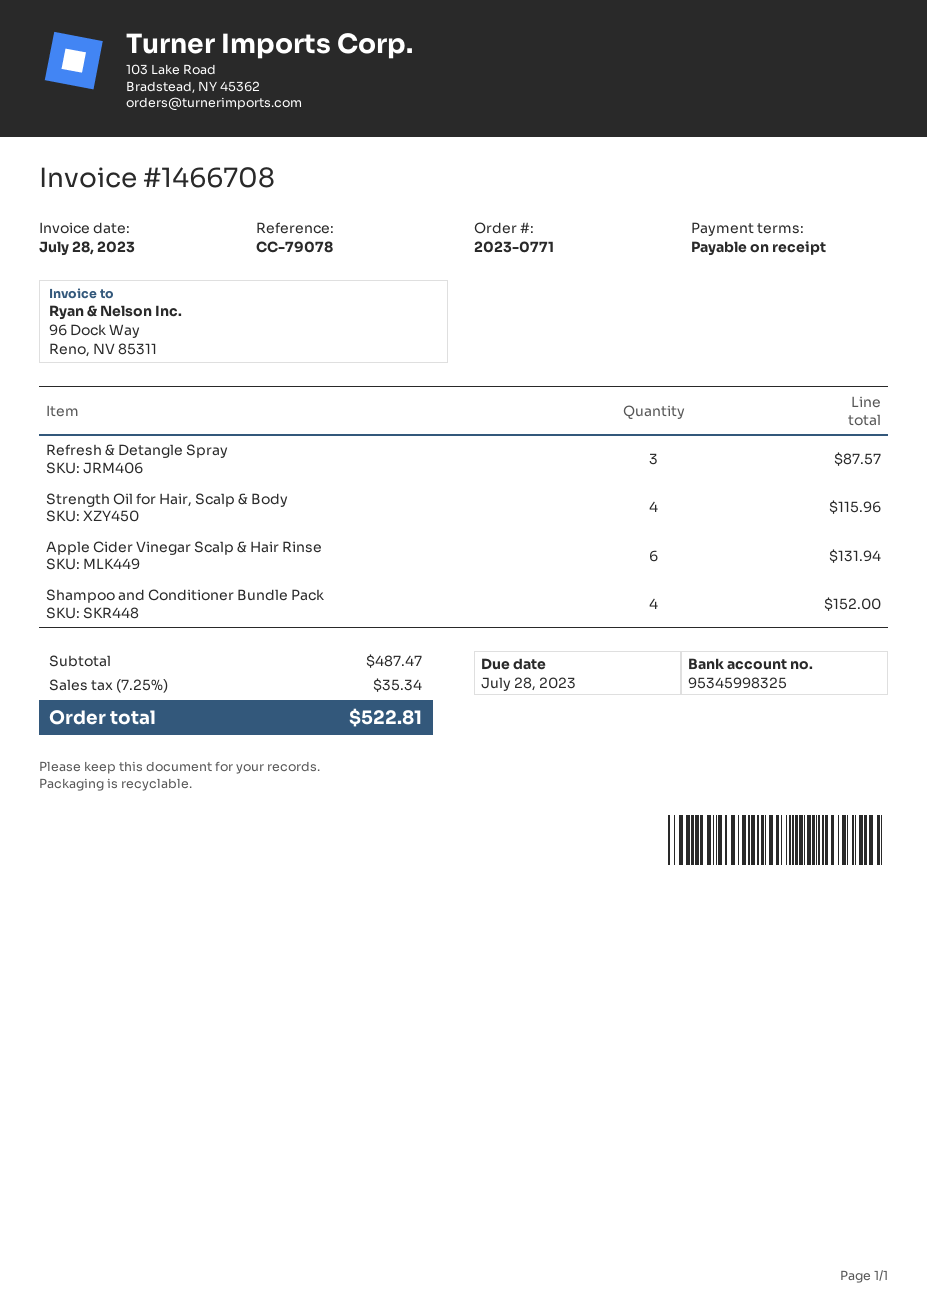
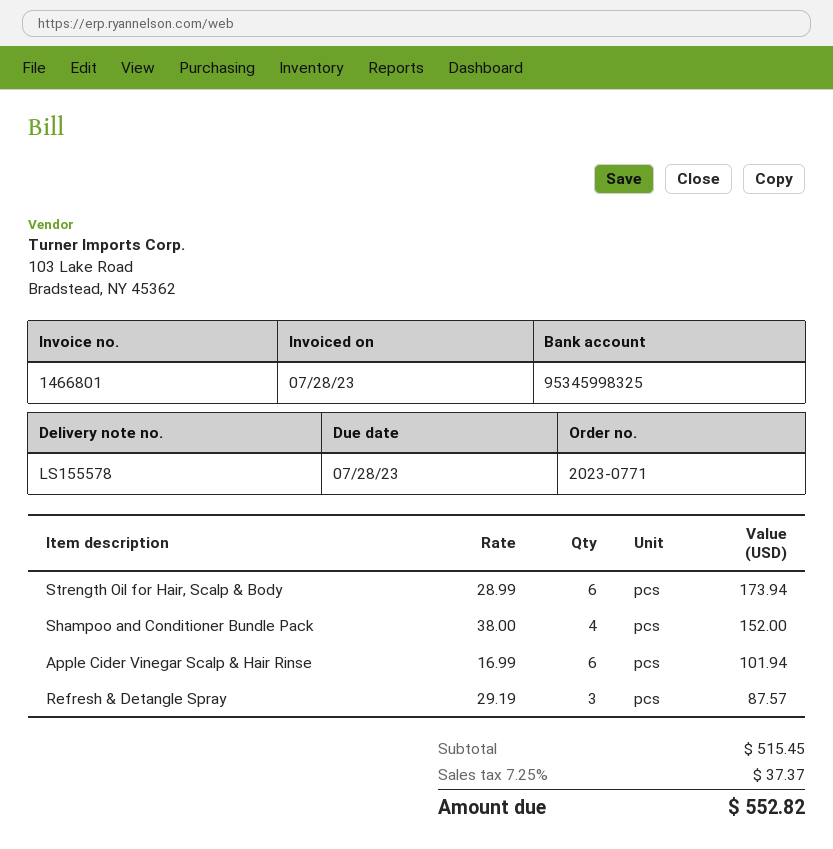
invoice number: 1466708 -> 1466801
Strength Oil for Hair, Scalp & Body: 4 for 115.96 -> 6 for 173.94
Apple Cider Vinegar Scalp & Hair Rinse: 6 for 131.94 -> 6 for 101.94
subtotal: 487.47 -> 515.45
tax: 7.25% = 35.34 -> 7.25% = 37.37
total: 522.81 -> 552.82

